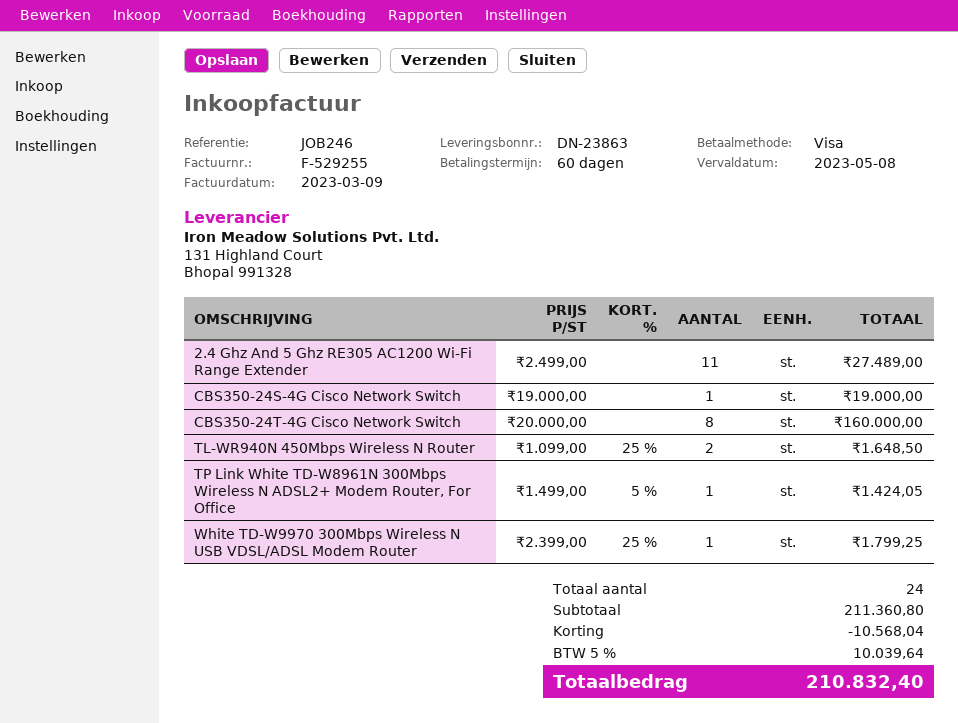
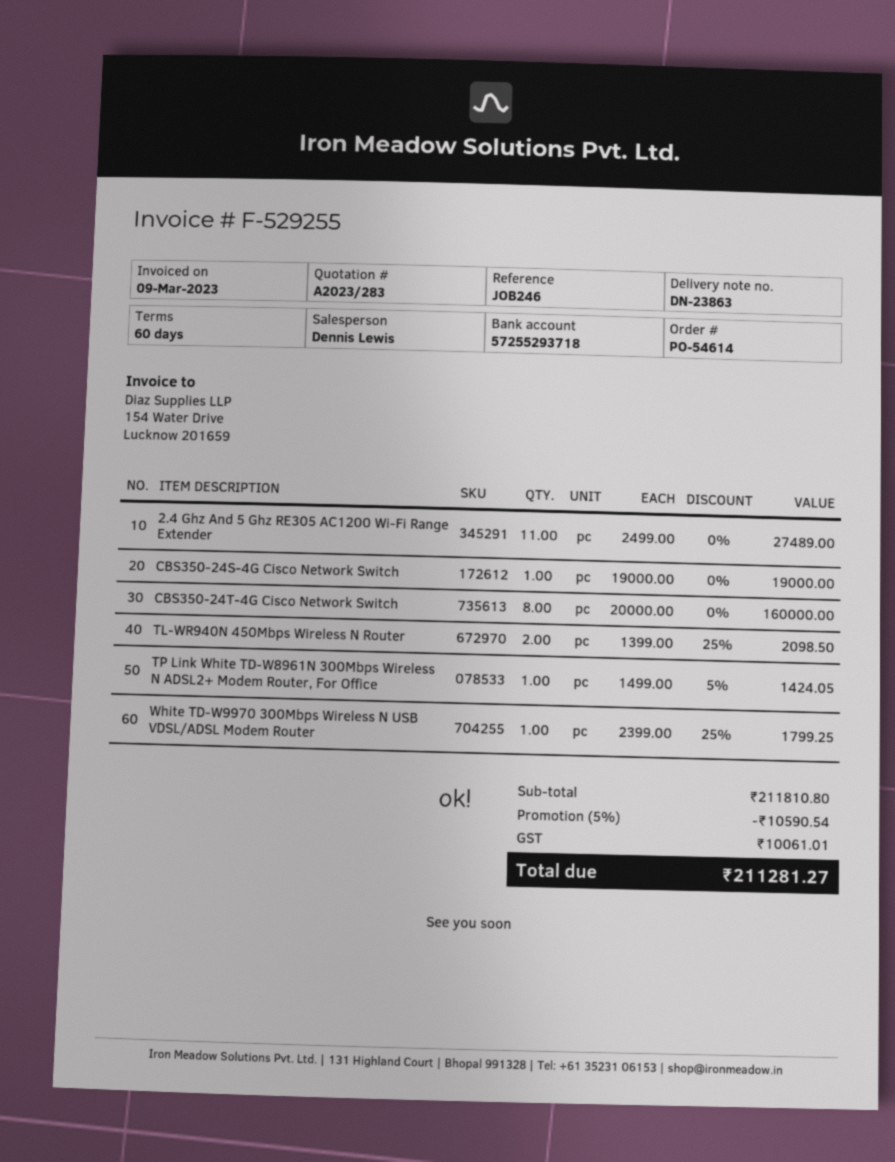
TL-WR940N 450Mbps Wireless N Router: 2 x 1099.00 - 25% = 1648.50 -> 2 x 1399.00 - 25% = 2098.50
subtotal: 211360.80 -> 211810.80
discount: 10568.04 -> 10590.54
tax: 10039.64 -> 10061.01
total: 210832.40 -> 211281.27

